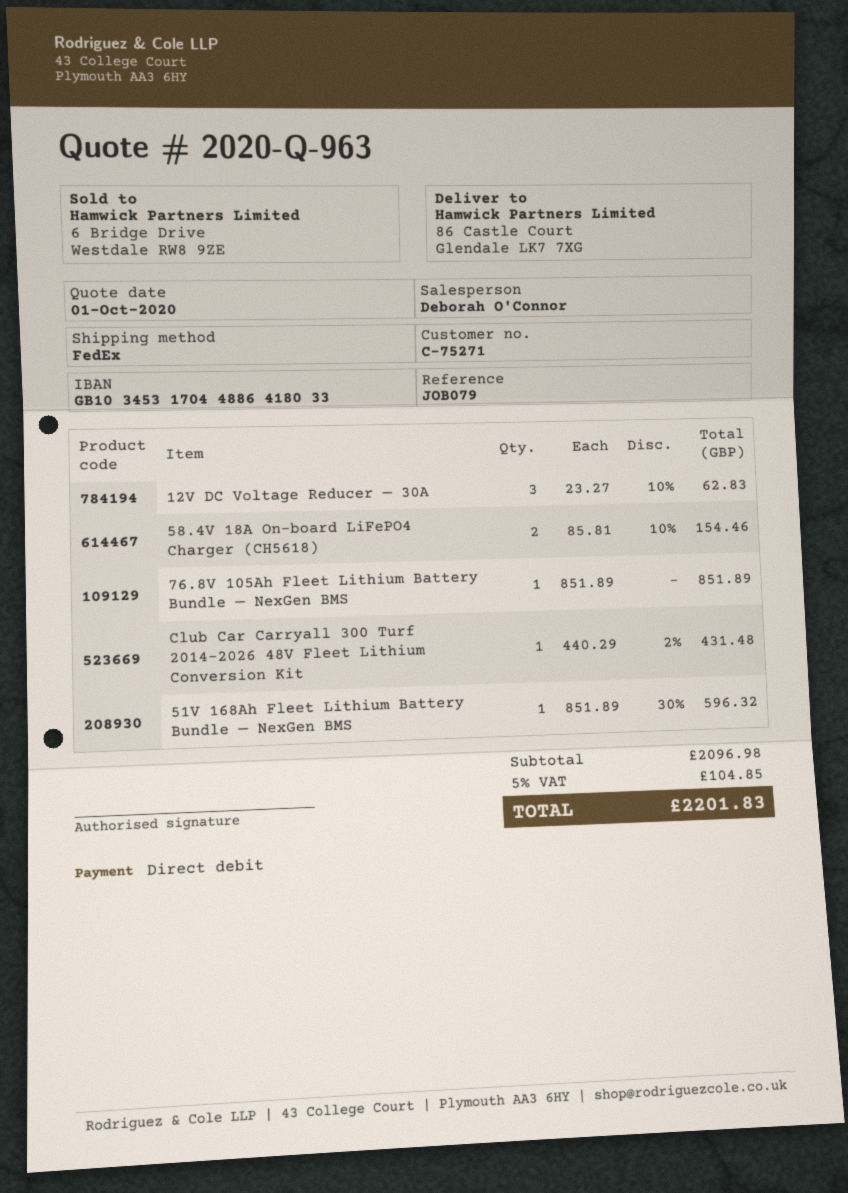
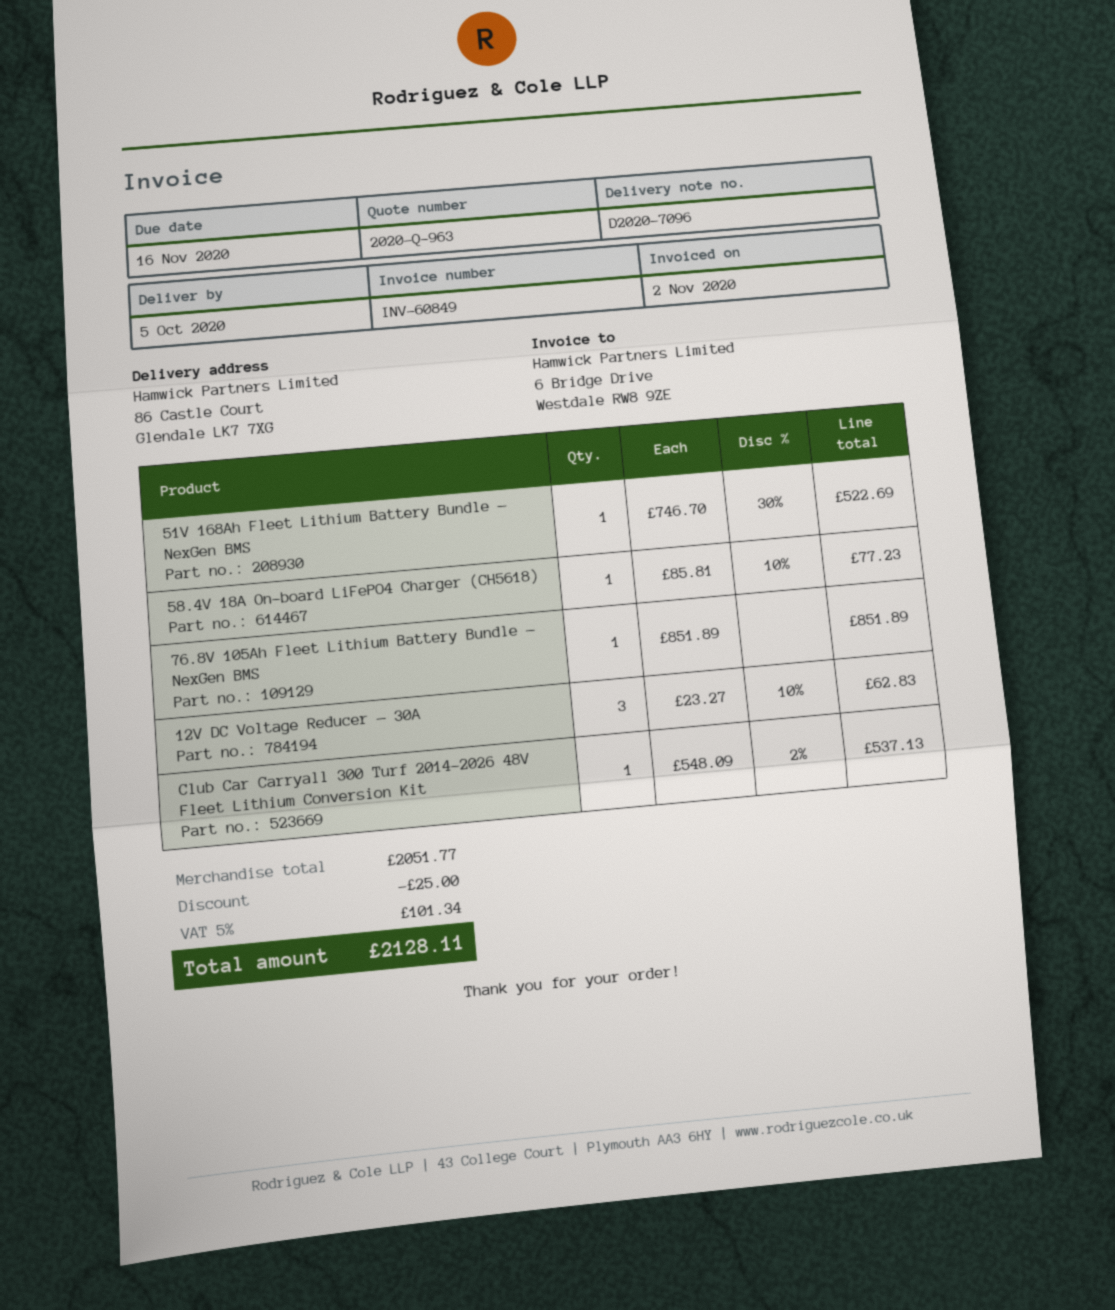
58.4V 18A On-board LiFePO4 Charger (CH5618): 2 x 85.81 - 10% = 154.46 -> 1 x 85.81 - 10% = 77.23
Club Car Carryall 300 Turf 2014-2026 48V Fleet Lithium Conversion Kit: 1 x 440.29 - 2% = 431.48 -> 1 x 548.09 - 2% = 537.13
51V 168Ah Fleet Lithium Battery Bundle — NexGen BMS: 1 x 851.89 - 30% = 596.32 -> 1 x 746.70 - 30% = 522.69
subtotal: 2096.98 -> 2051.77
discount: none -> 25.00
tax: 5% = 104.85 -> 5% = 101.34
total: 2201.83 -> 2128.11

